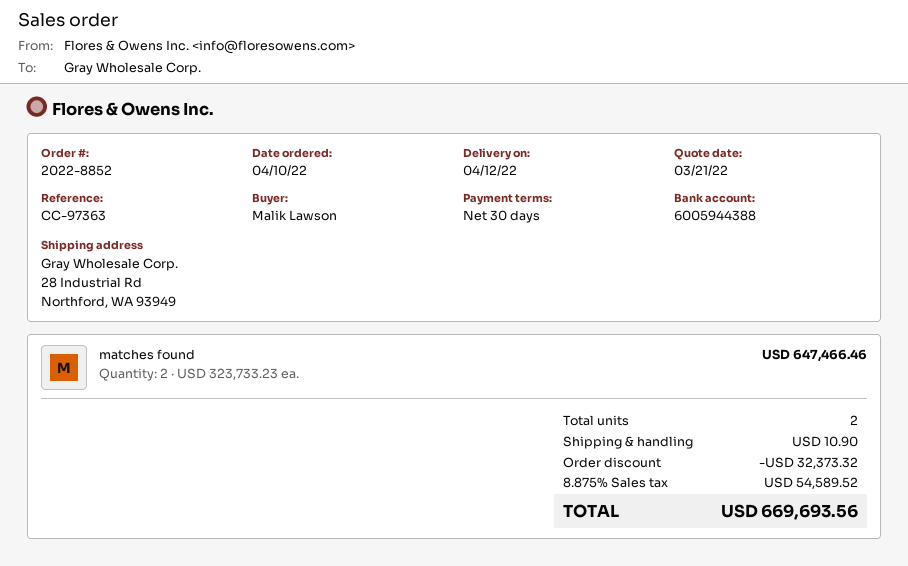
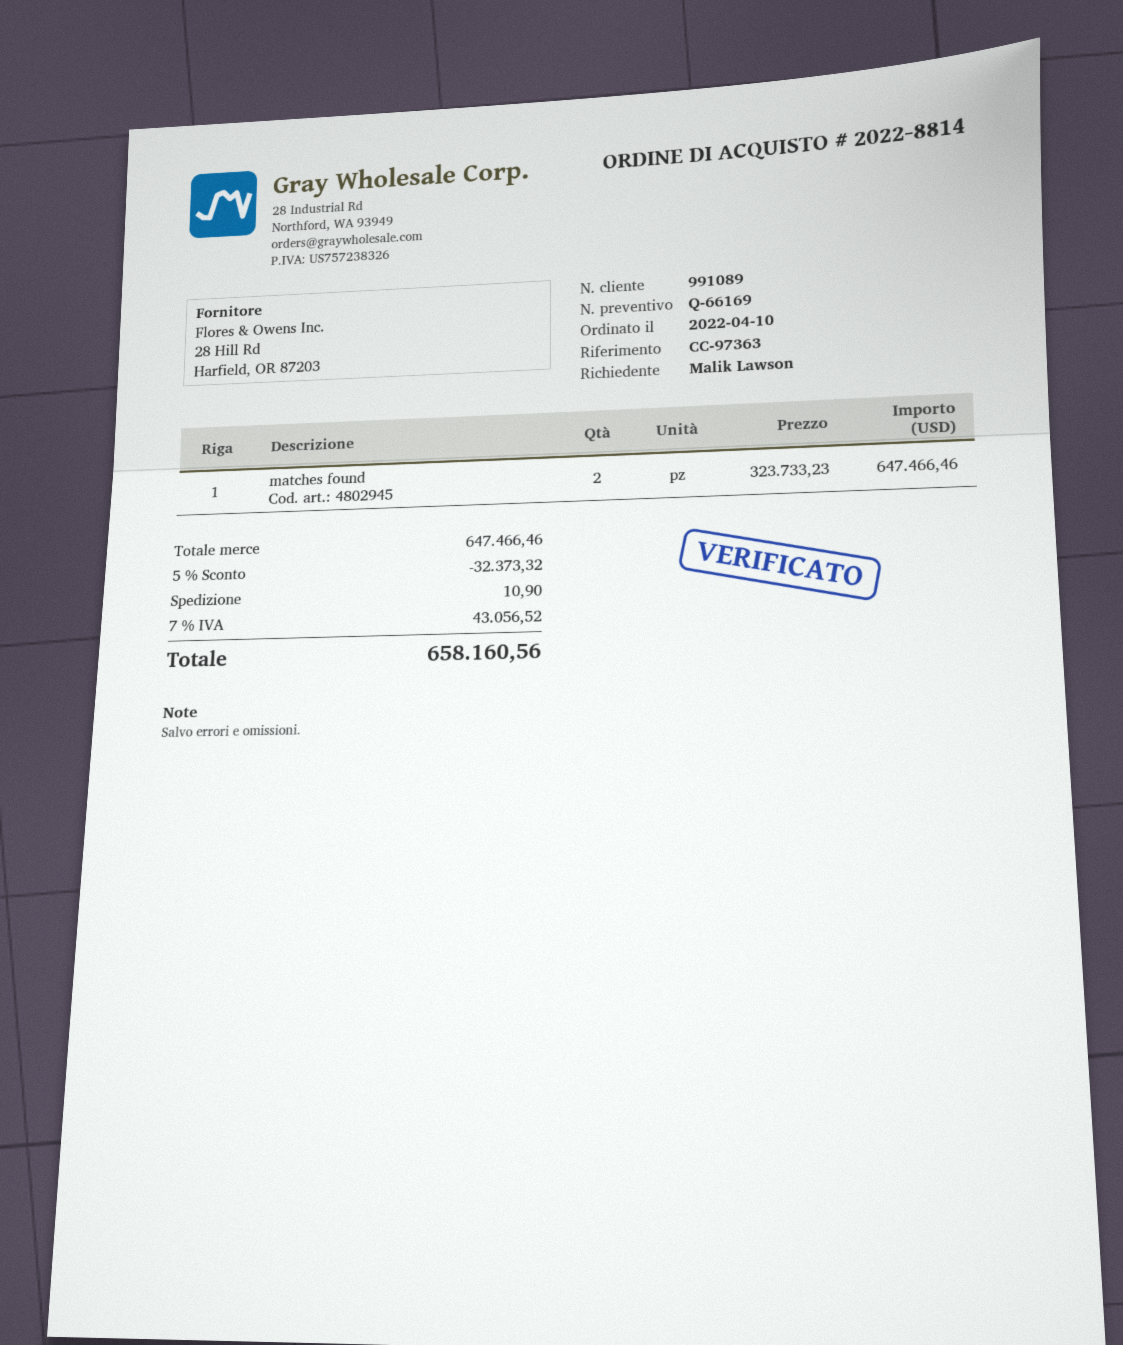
order number: 2022-8852 -> 2022-8814
tax: 8.875% = 54589.52 -> 7% = 43056.52
total: 669693.56 -> 658160.56

